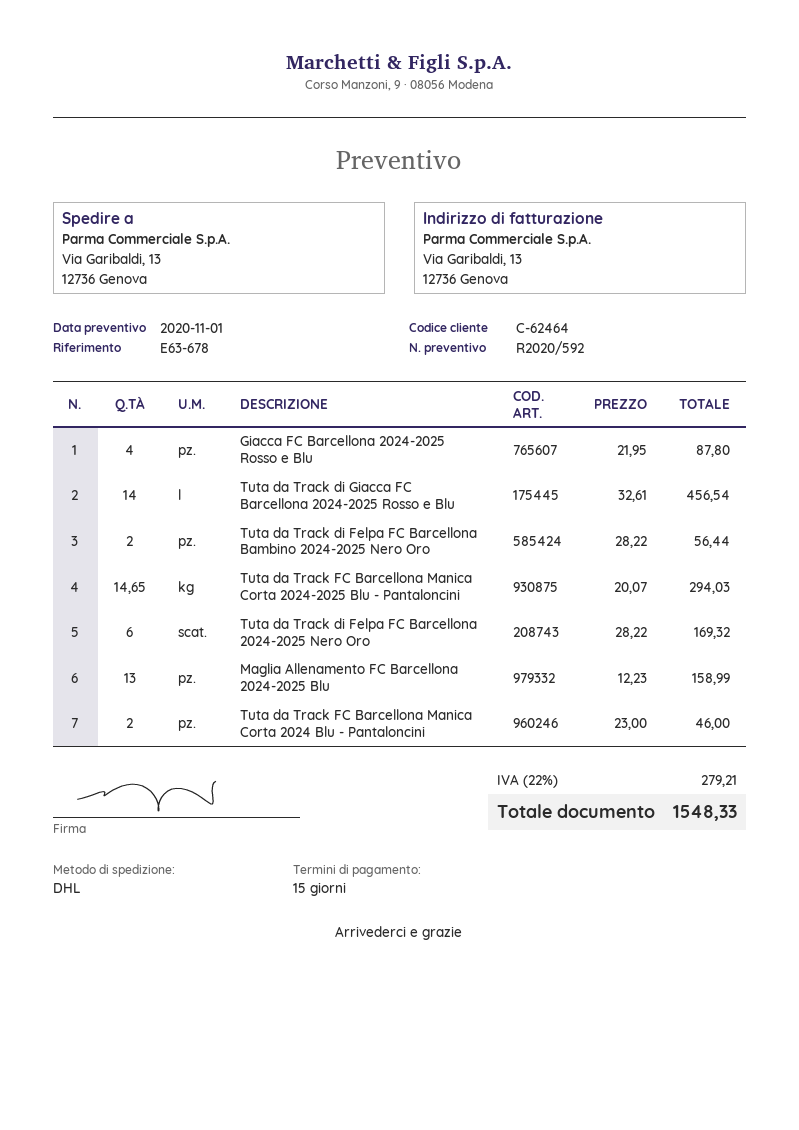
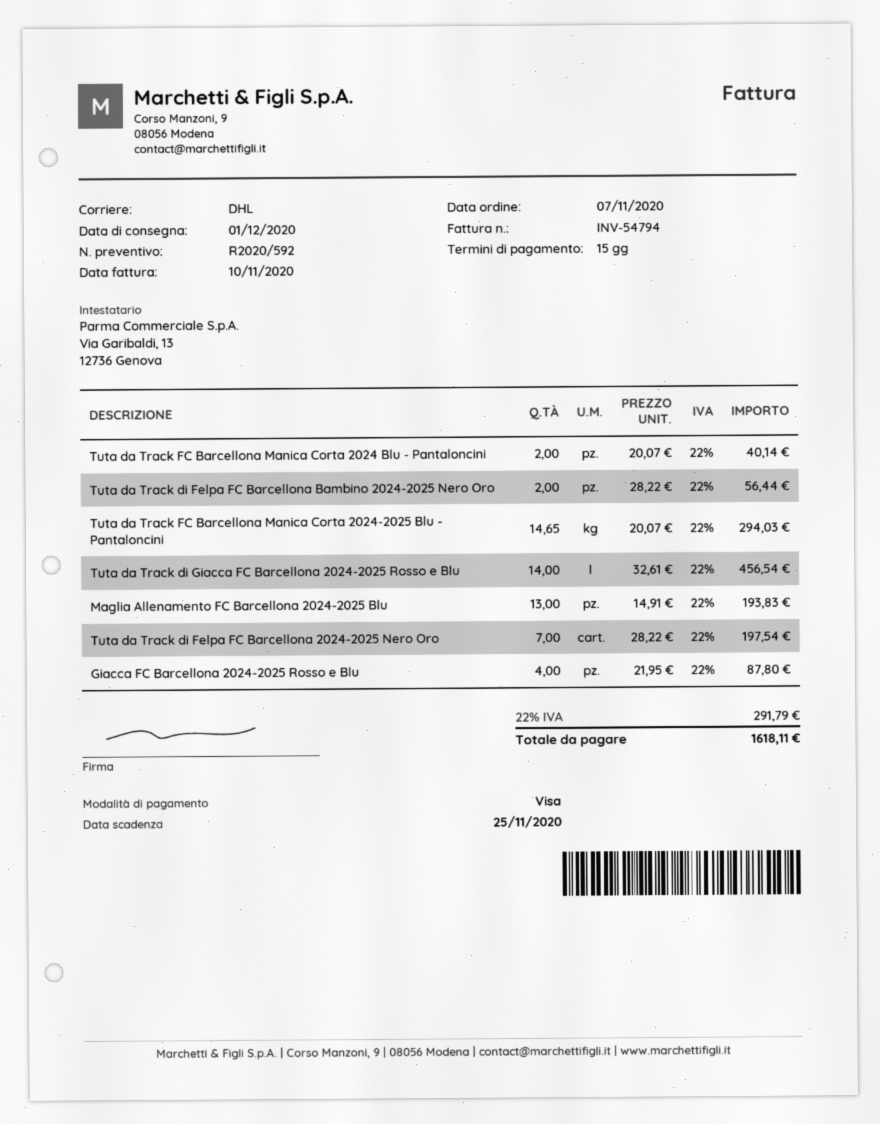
Tuta da Track di Felpa FC Barcellona 2024-2025 Nero Oro: 6 x 28.22 = 169.32 -> 7 x 28.22 = 197.54
Maglia Allenamento FC Barcellona 2024-2025 Blu: 13 x 12.23 = 158.99 -> 13 x 14.91 = 193.83
Tuta da Track FC Barcellona Manica Corta 2024 Blu - Pantaloncini: 2 x 23.00 = 46.00 -> 2 x 20.07 = 40.14
tax: 22% = 279.21 -> 22% = 291.79
total: 1548.33 -> 1618.11

